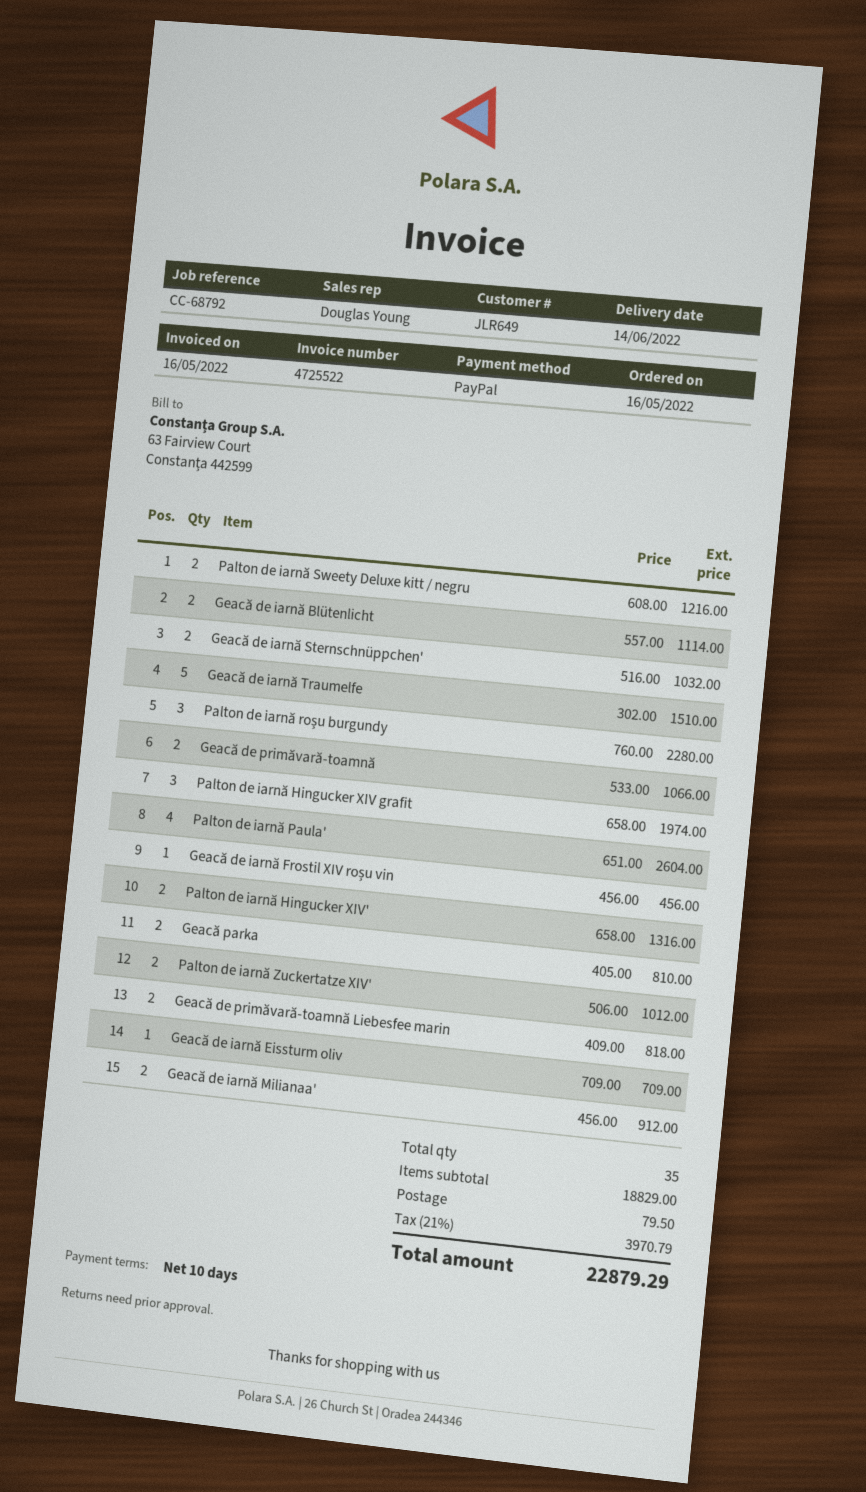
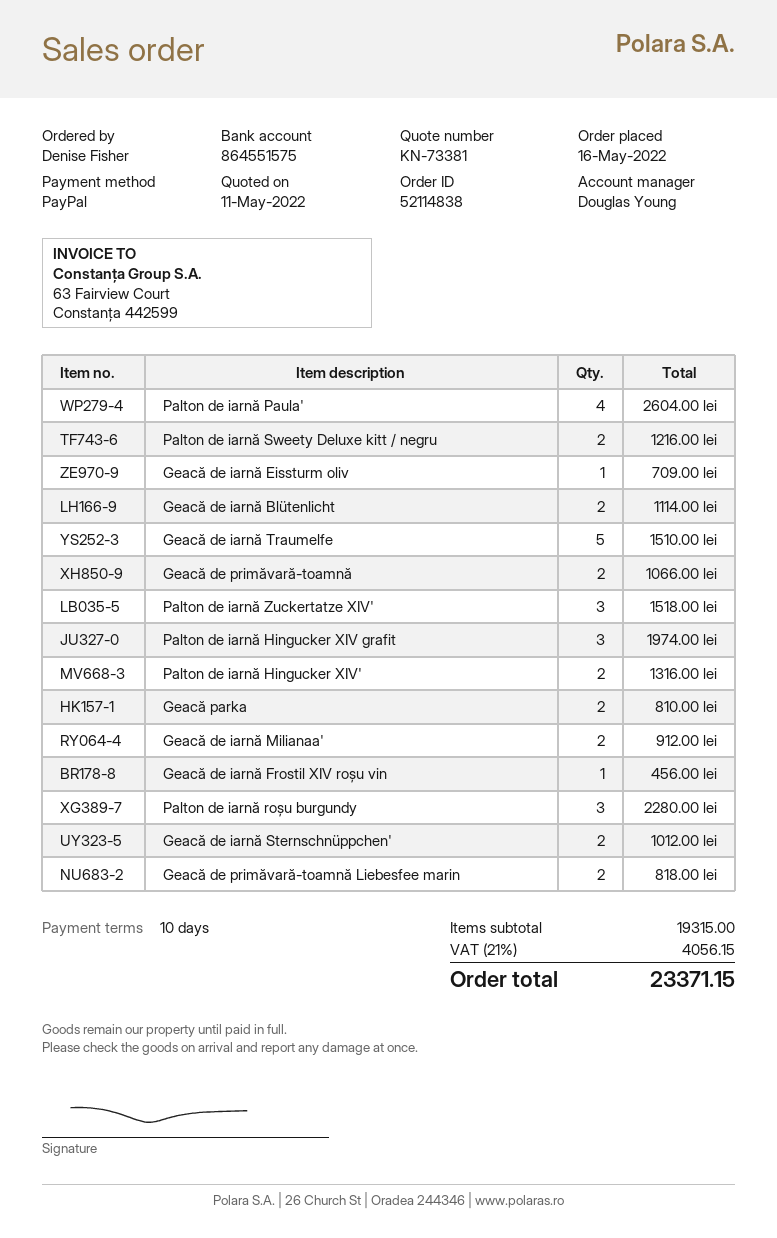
Geacă de iarnă Sternschnüppchen': 2 for 1032.00 -> 2 for 1012.00
Palton de iarnă Zuckertatze XIV': 2 for 1012.00 -> 3 for 1518.00
subtotal: 18829.00 -> 19315.00
shipping: 79.50 -> none
tax: 21% = 3970.79 -> 21% = 4056.15
total: 22879.29 -> 23371.15

